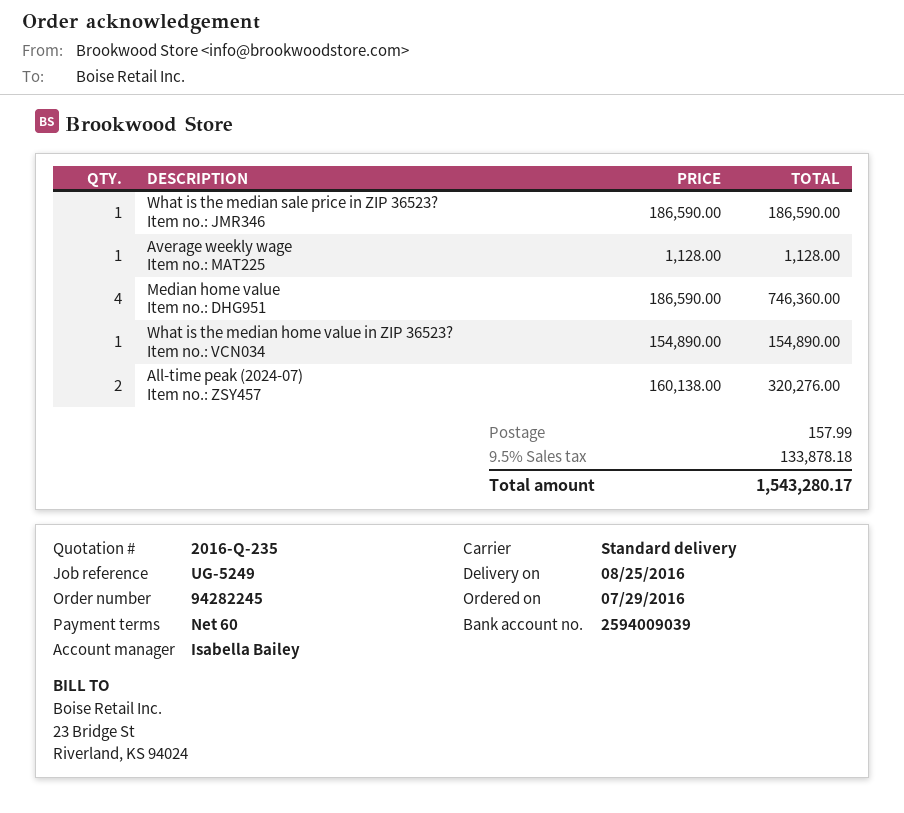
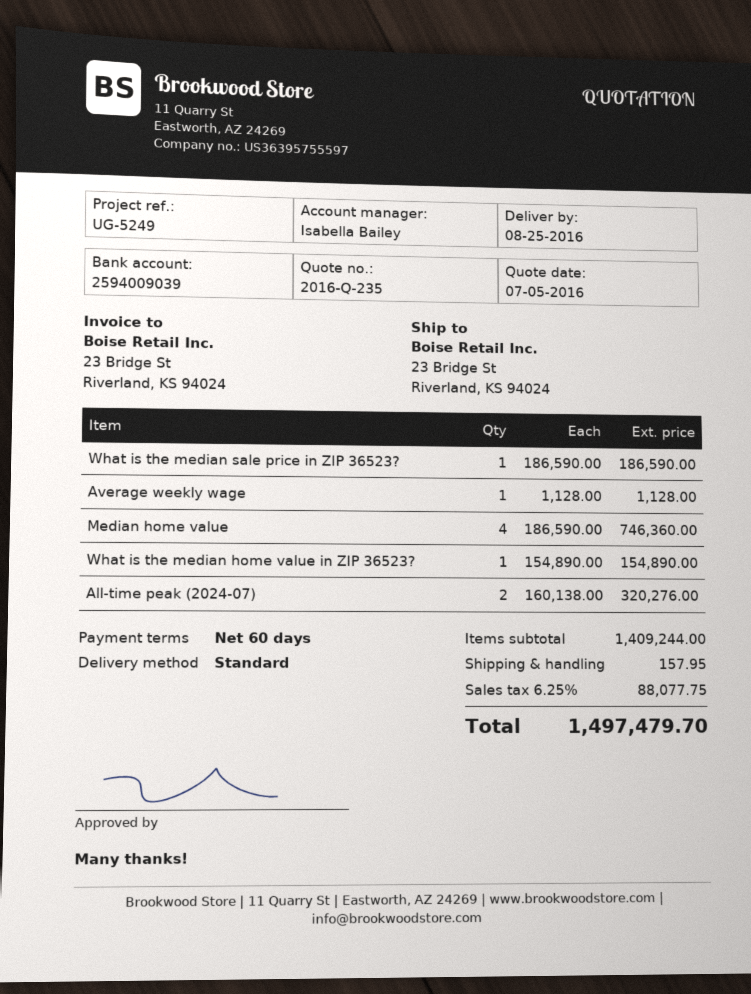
shipping: 157.99 -> 157.95
tax: 9.5% = 133878.18 -> 6.25% = 88077.75
total: 1543280.17 -> 1497479.70

